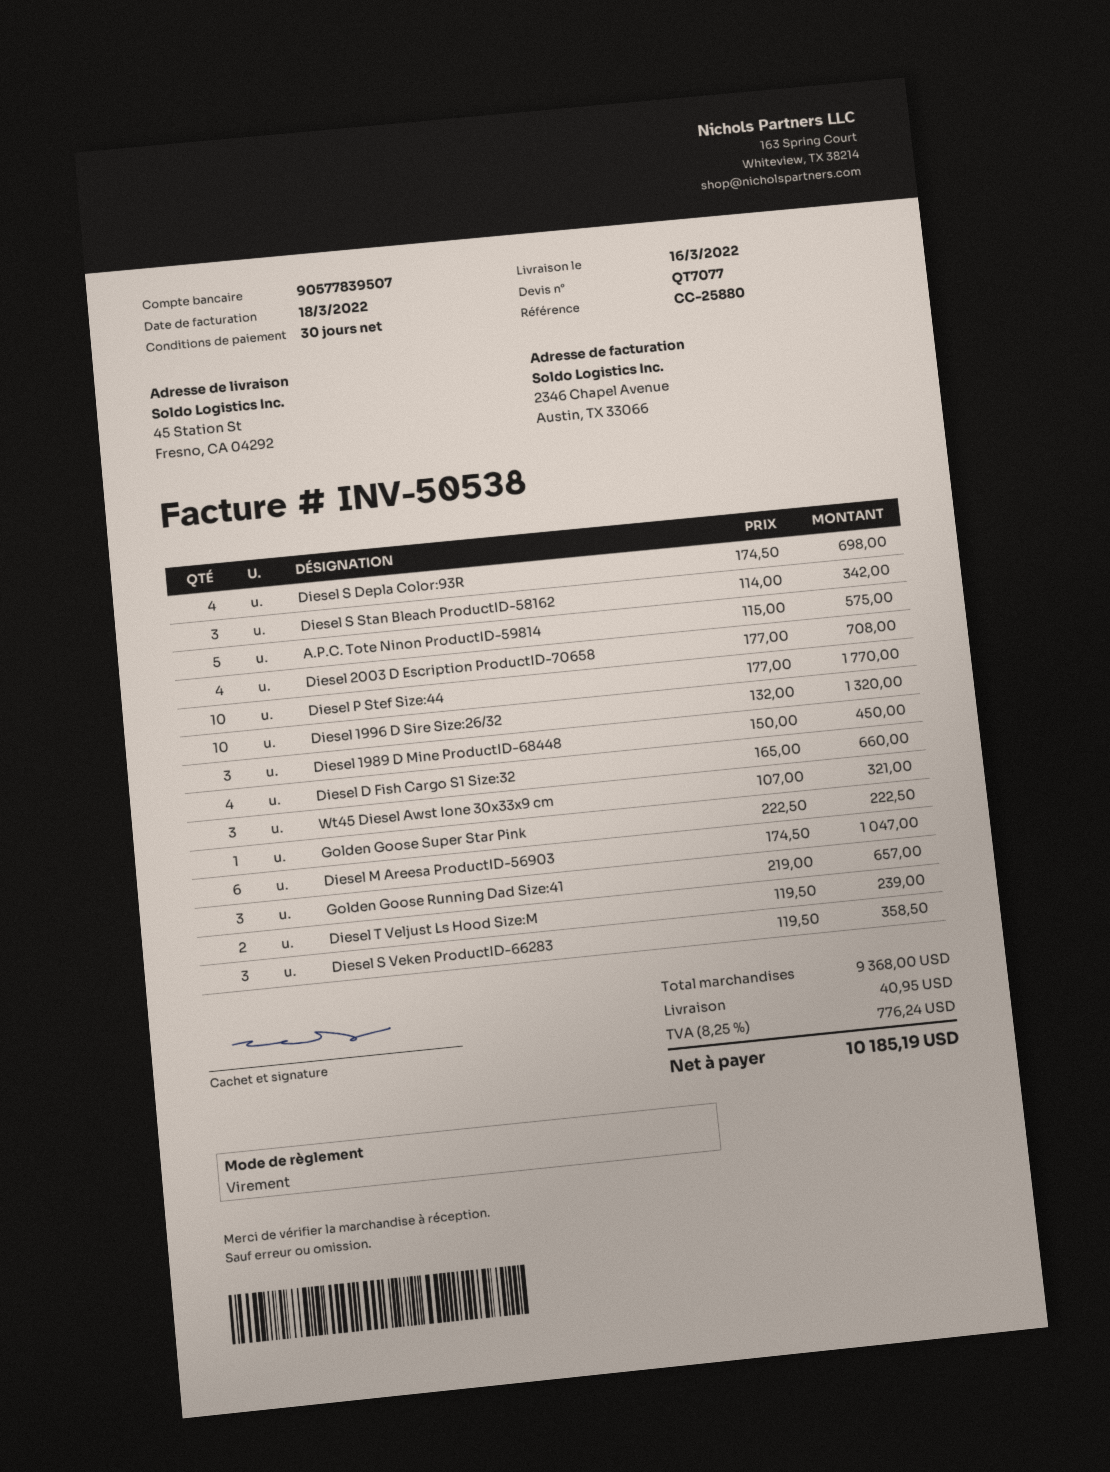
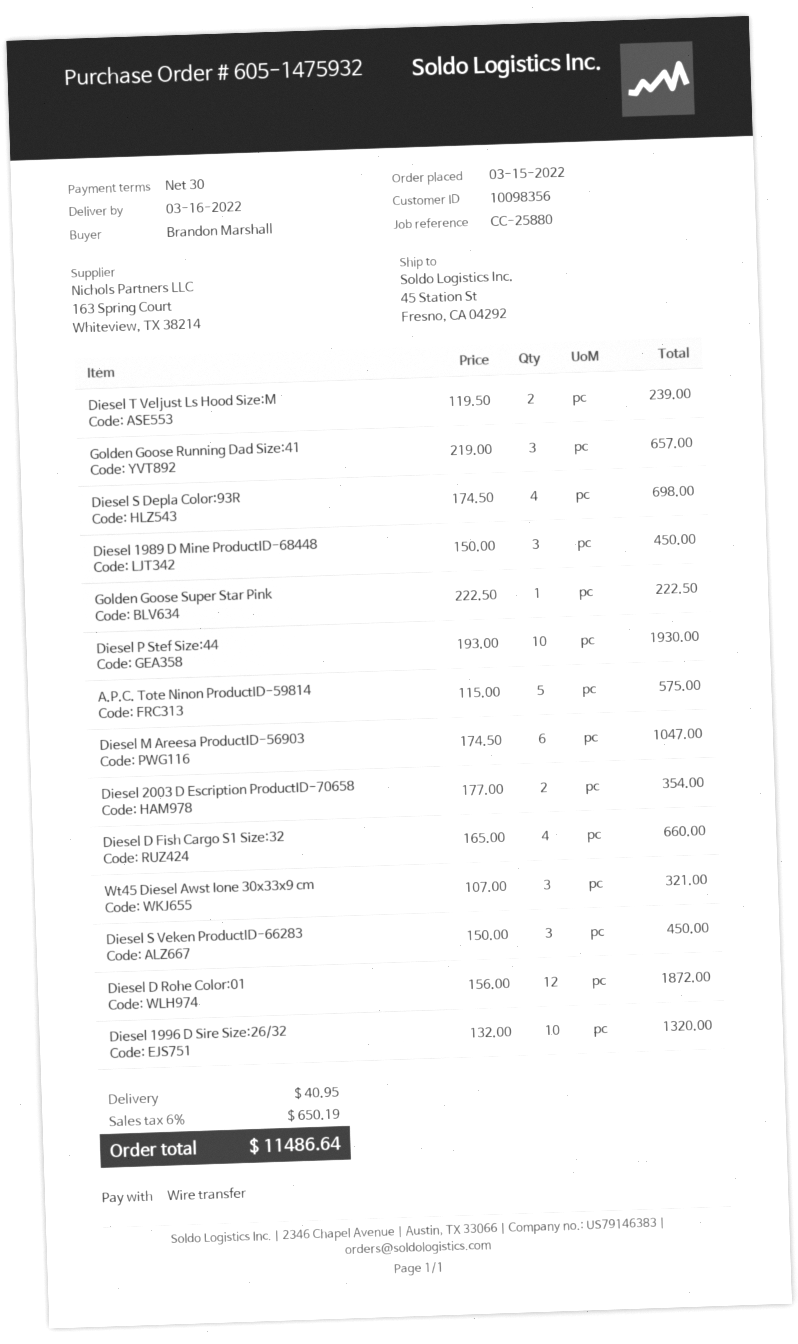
Diesel S Stan Bleach ProductID-58162: 3 x 114.00 = 342.00 -> none
Diesel 2003 D Escription ProductID-70658: 4 x 177.00 = 708.00 -> 2 x 177.00 = 354.00
Diesel P Stef Size:44: 10 x 177.00 = 1770.00 -> 10 x 193.00 = 1930.00
Diesel S Veken ProductID-66283: 3 x 119.50 = 358.50 -> 3 x 150.00 = 450.00
Diesel D Rohe Color:01: none -> 12 x 156.00 = 1872.00
tax: 8.25% = 776.24 -> 6% = 650.19
total: 10185.19 -> 11486.64

